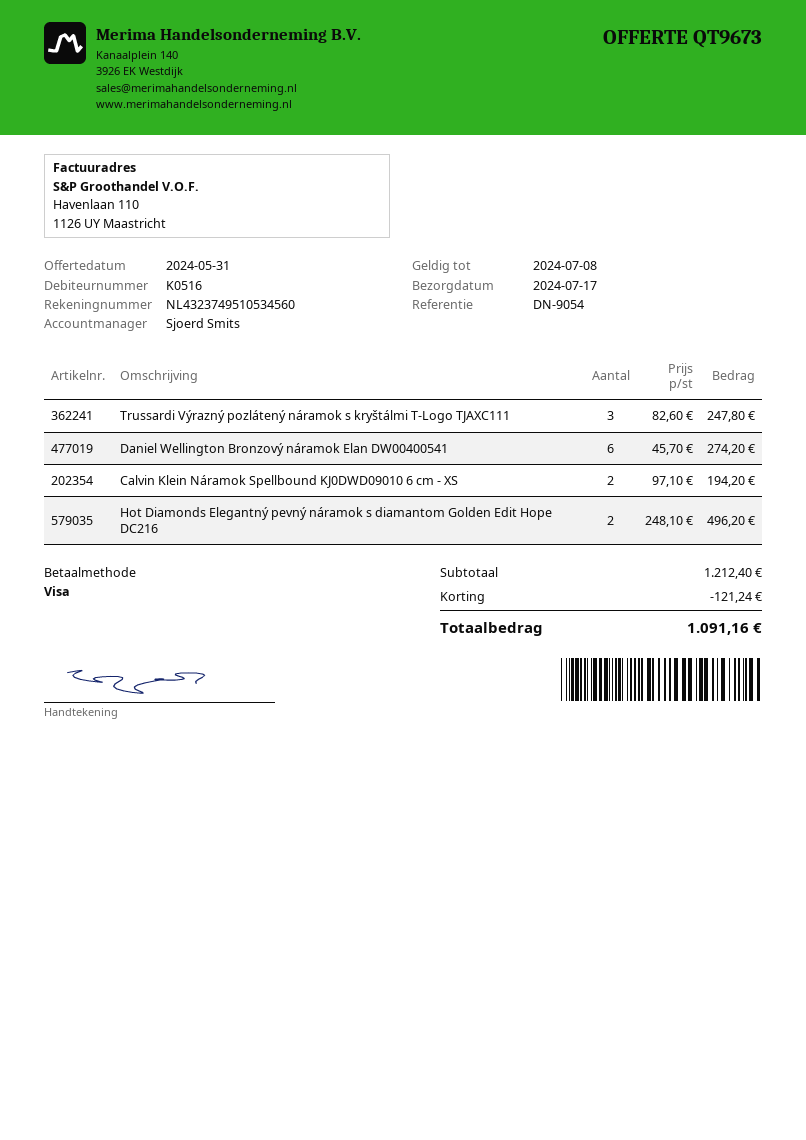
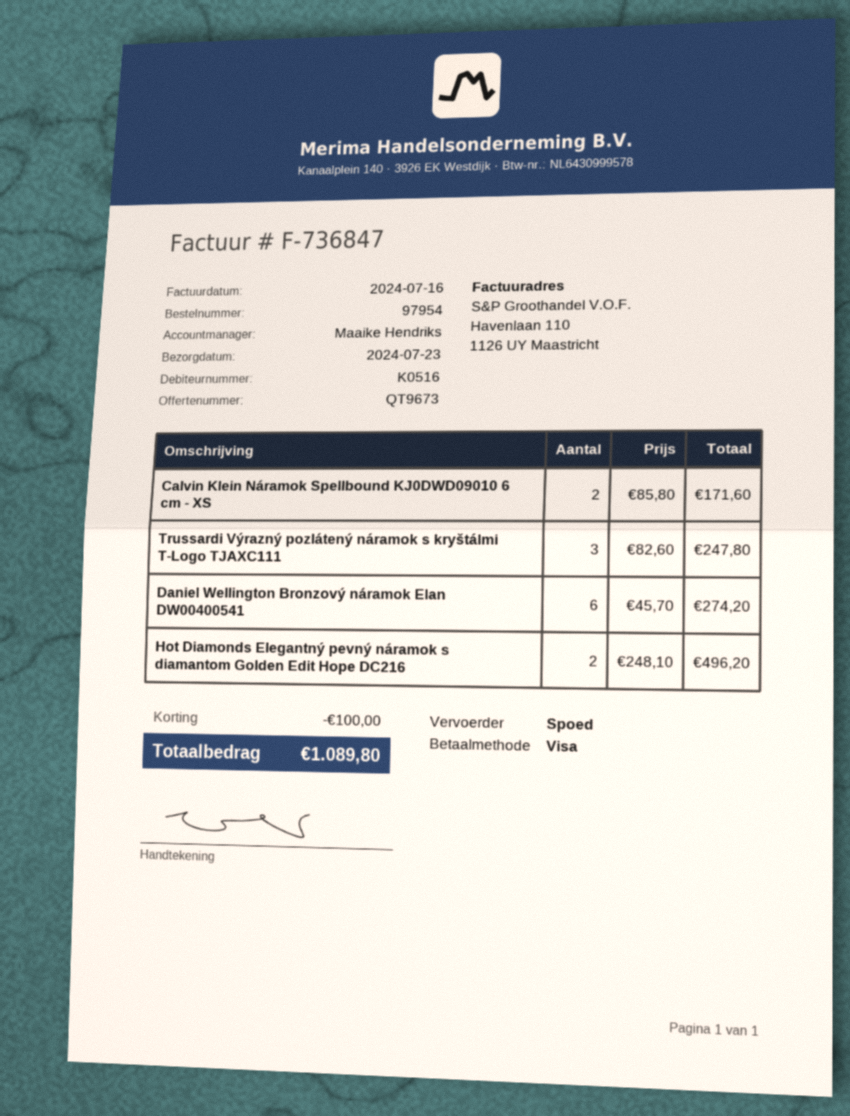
delivery date: 2024-07-17 -> 2024-07-23
sales rep: Sjoerd Smits -> Maaike Hendriks
Calvin Klein Náramok Spellbound KJ0DWD09010 6 cm - XS: 2 x 97.10 = 194.20 -> 2 x 85.80 = 171.60
discount: 121.24 -> 100.00
total: 1091.16 -> 1089.80

